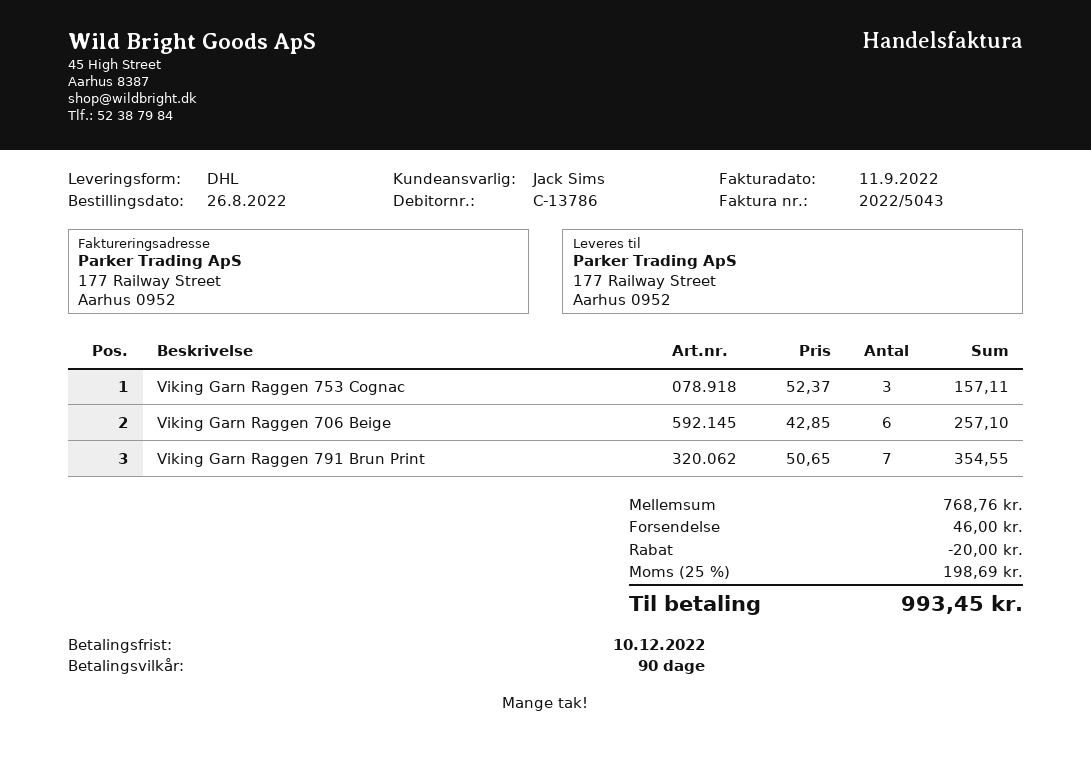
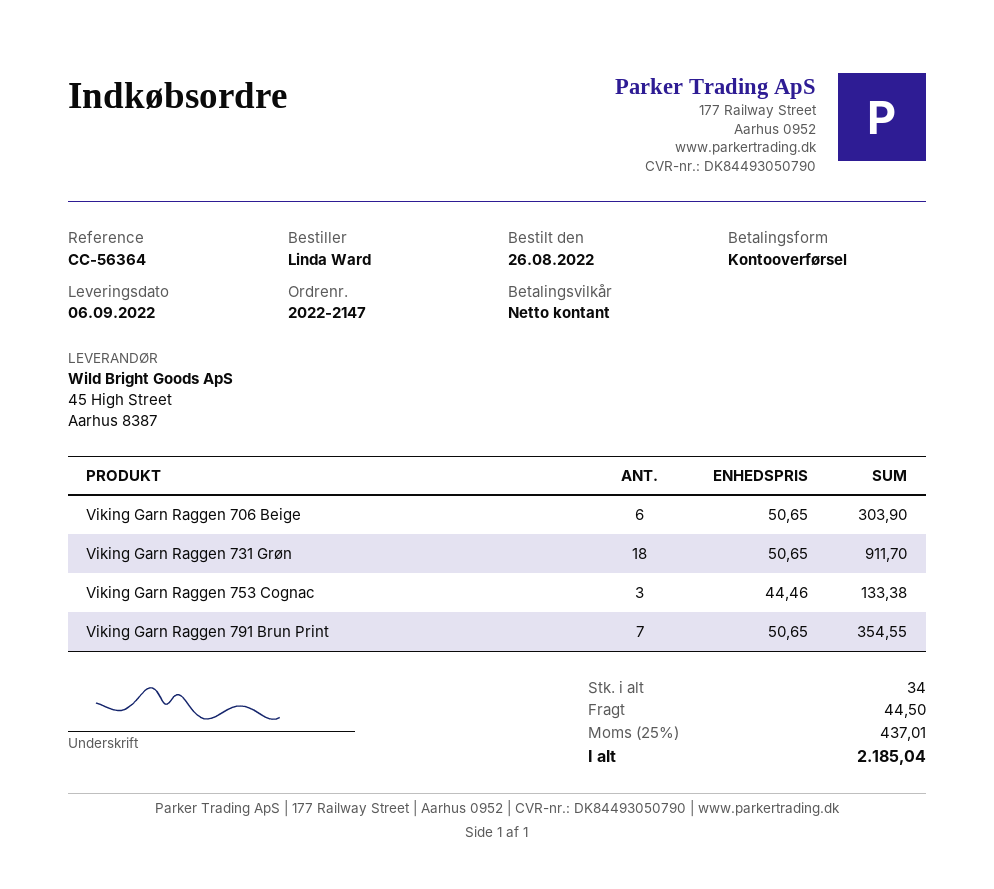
payment terms: 90 days -> on receipt
Viking Garn Raggen 753 Cognac: 3 x 52.37 = 157.11 -> 3 x 44.46 = 133.38
Viking Garn Raggen 706 Beige: 6 x 42.85 = 257.10 -> 6 x 50.65 = 303.90
Viking Garn Raggen 731 Grøn: none -> 18 x 50.65 = 911.70
discount: 20.00 -> none
shipping: 46.00 -> 44.50
tax: 25% = 198.69 -> 25% = 437.01
total: 993.45 -> 2185.04

